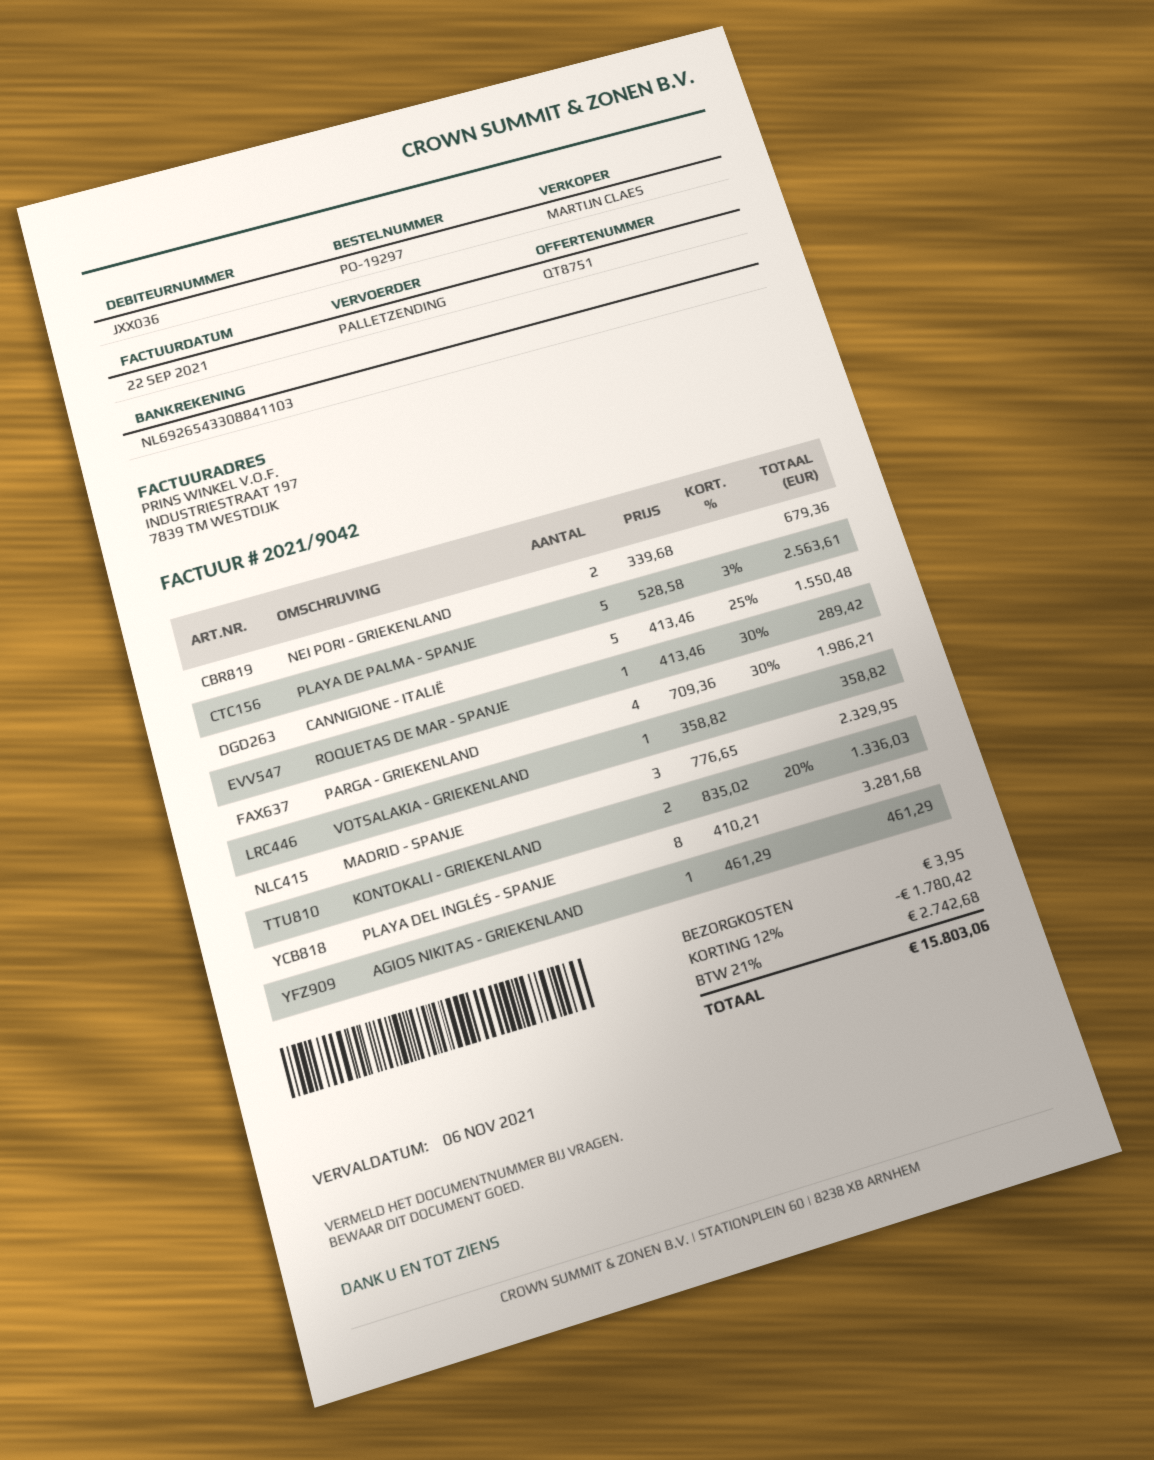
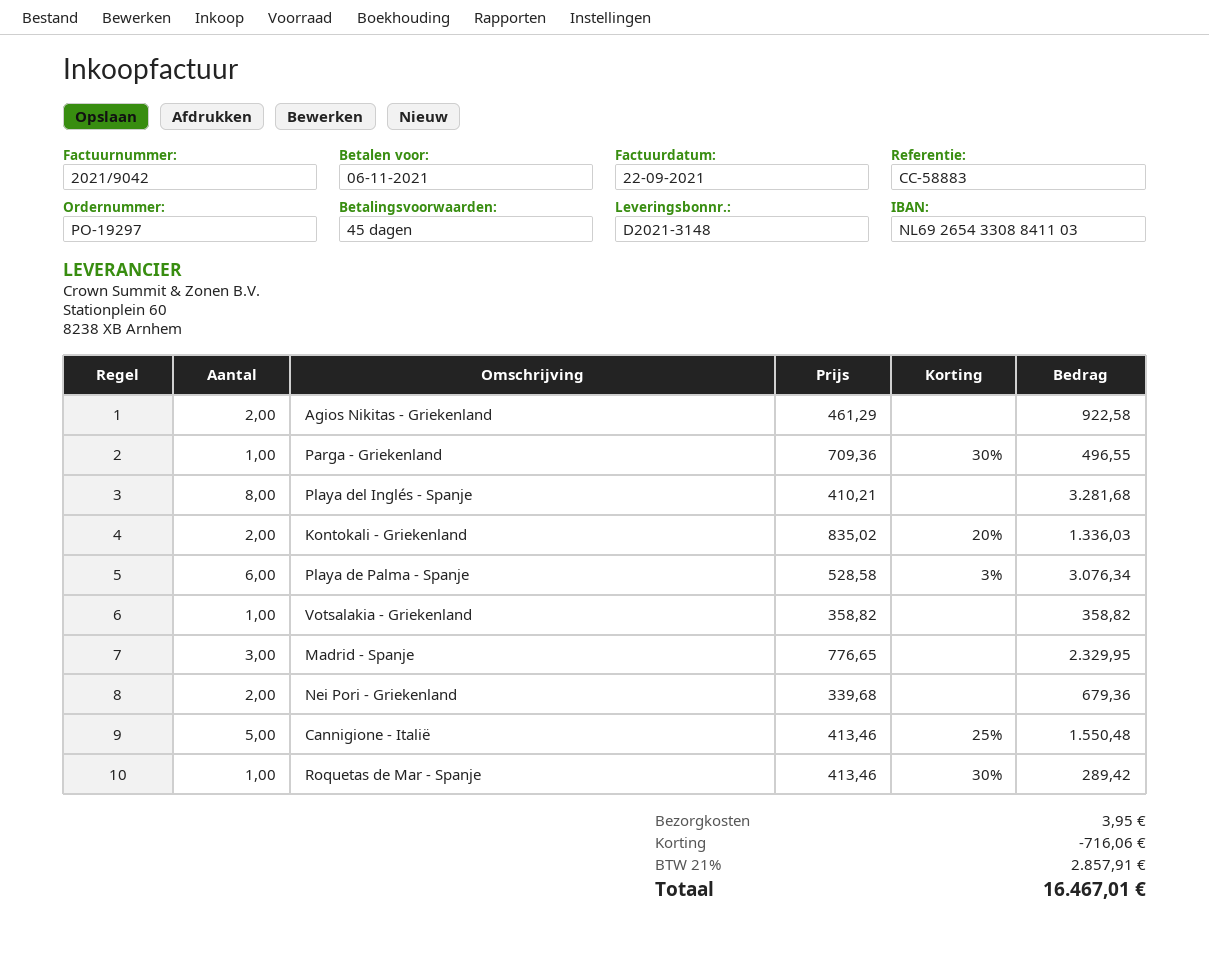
PLAYA DE PALMA - SPANJE: 5 x 528.58 - 3% = 2563.61 -> 6 x 528.58 - 3% = 3076.34
PARGA - GRIEKENLAND: 4 x 709.36 - 30% = 1986.21 -> 1 x 709.36 - 30% = 496.55
AGIOS NIKITAS - GRIEKENLAND: 1 x 461.29 = 461.29 -> 2 x 461.29 = 922.58
discount: 1780.42 -> 716.06
tax: 21% = 2742.68 -> 21% = 2857.91
total: 15803.06 -> 16467.01

